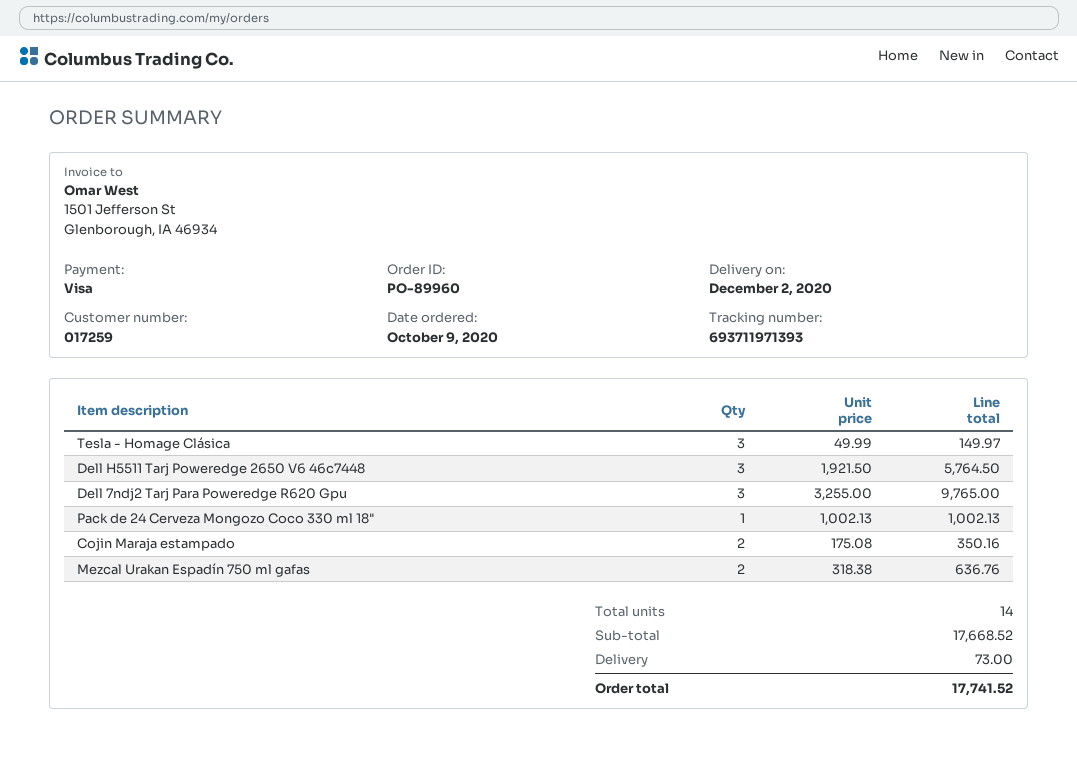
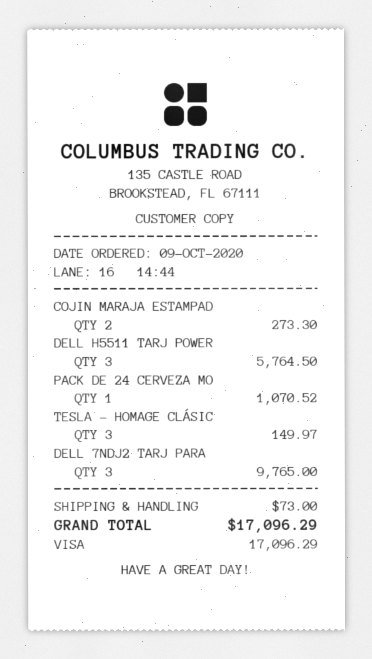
Pack de 24 Cerveza Mongozo Coco 330 ml 18": 1 for 1002.13 -> 1 for 1070.52
Cojin Maraja estampado: 2 for 350.16 -> 2 for 273.30
Mezcal Urakan Espadín 750 ml gafas: 2 for 636.76 -> none
total: 17741.52 -> 17096.29

